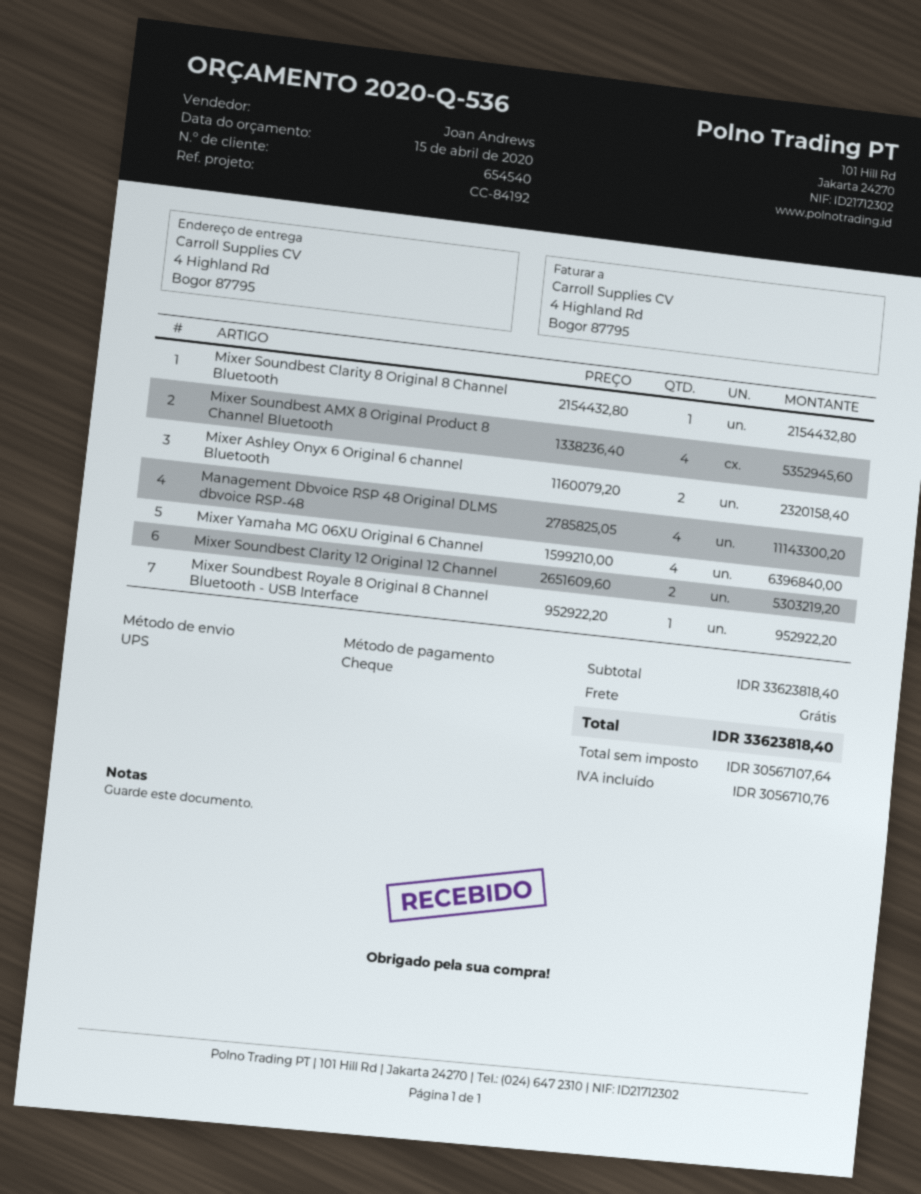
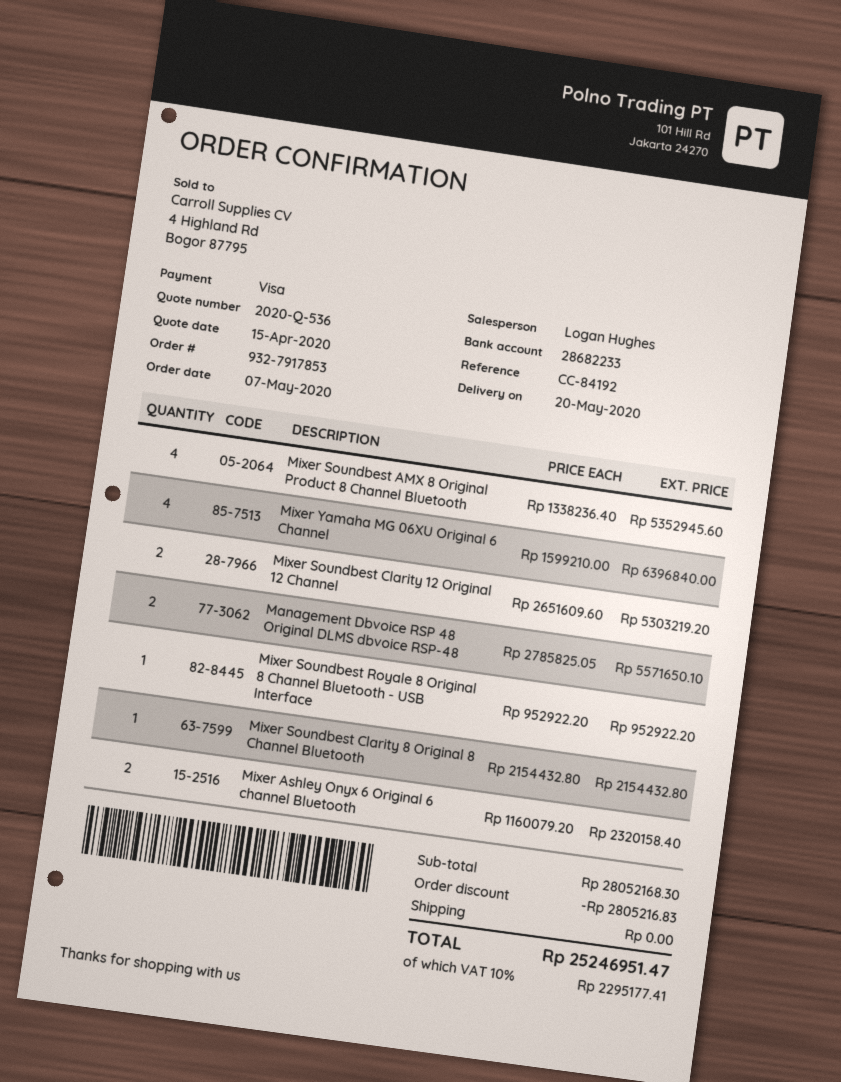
sales rep: Joan Andrews -> Logan Hughes
payment method: cheque -> Visa
Management Dbvoice RSP 48 Original DLMS dbvoice RSP-48: 4 x 2785825.05 = 11143300.20 -> 2 x 2785825.05 = 5571650.10
subtotal: 33623818.40 -> 28052168.30
discount: none -> 2805216.83
tax: 3056710.76 -> 2295177.41
total: 33623818.40 -> 25246951.47

